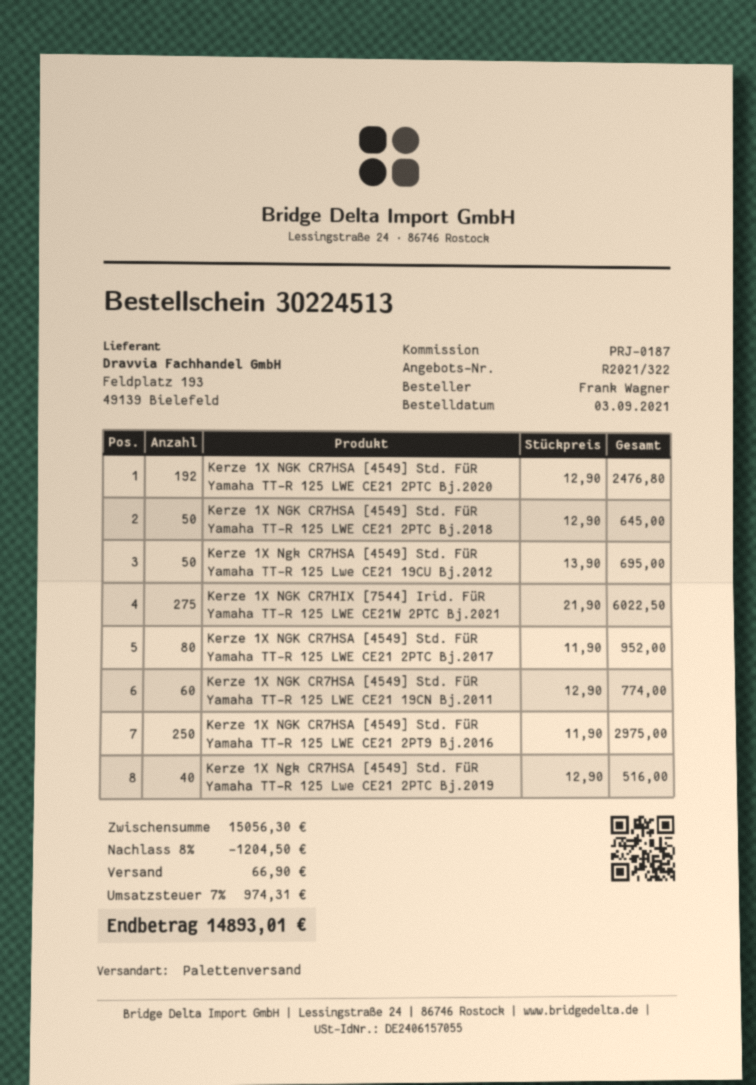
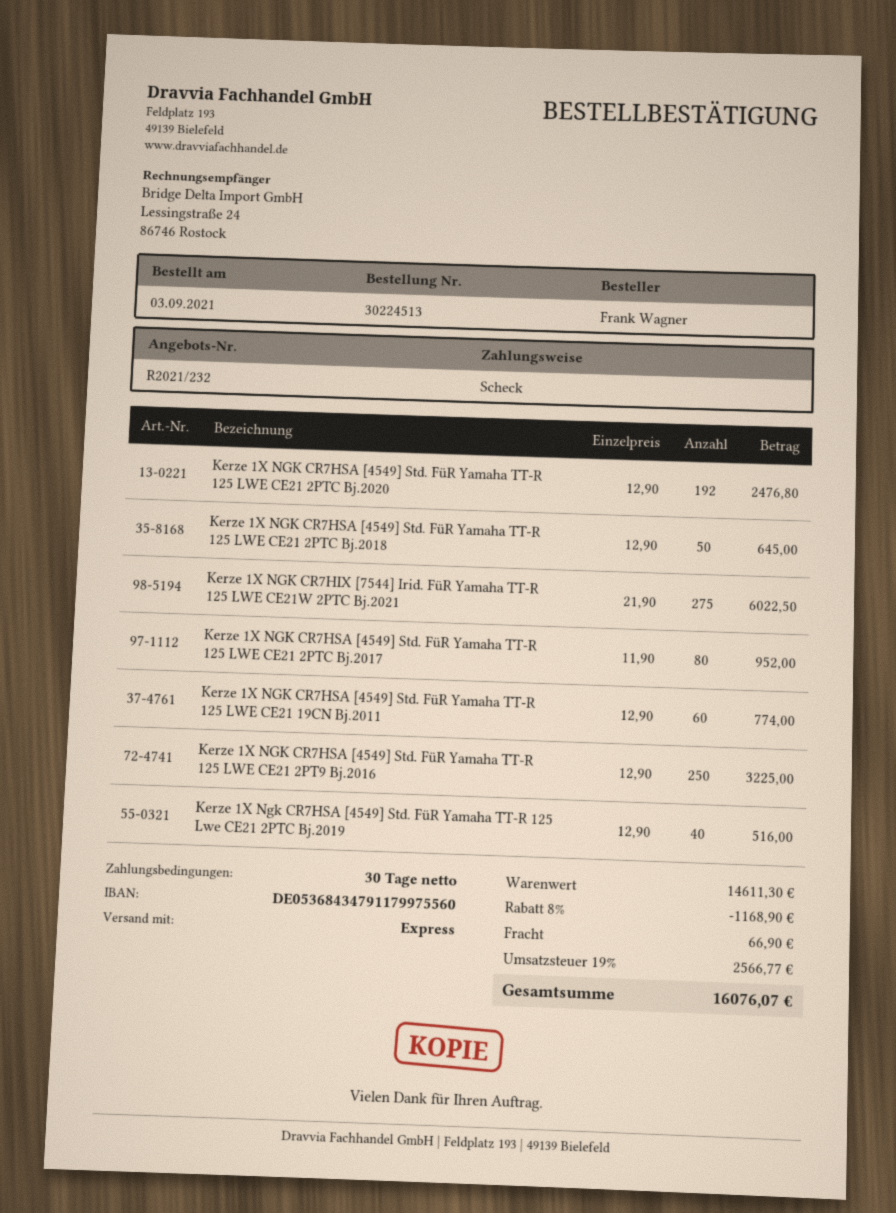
quote number: R2021/322 -> R2021/232
shipping method: pallet freight -> express
Kerze 1X Ngk CR7HSA [4549] Std. FüR Yamaha TT-R 125 Lwe CE21 19CU Bj.2012: 50 x 13.90 = 695.00 -> none
Kerze 1X NGK CR7HSA [4549] Std. FüR Yamaha TT-R 125 LWE CE21 2PT9 Bj.2016: 250 x 11.90 = 2975.00 -> 250 x 12.90 = 3225.00
subtotal: 15056.30 -> 14611.30
discount: 8% = 1204.50 -> 8% = 1168.90
tax: 7% = 974.31 -> 19% = 2566.77
total: 14893.01 -> 16076.07

